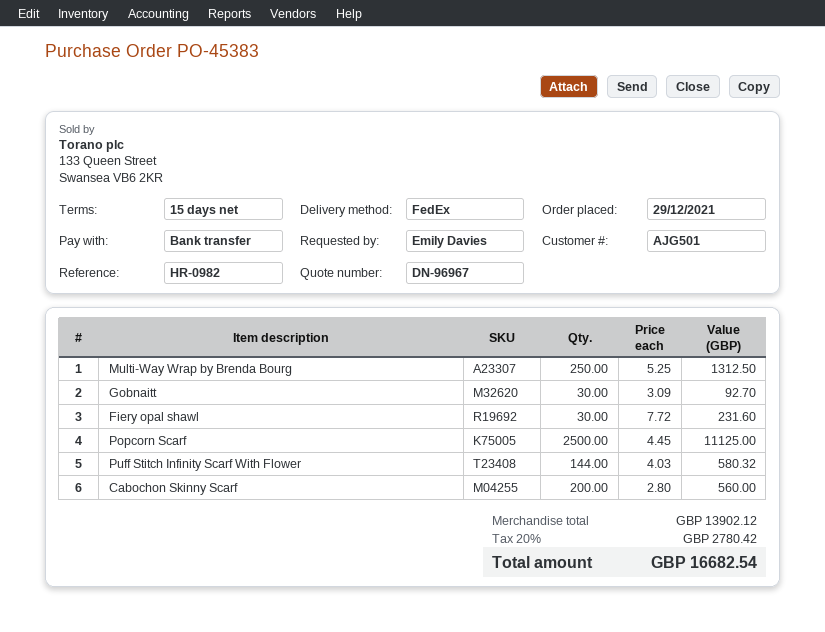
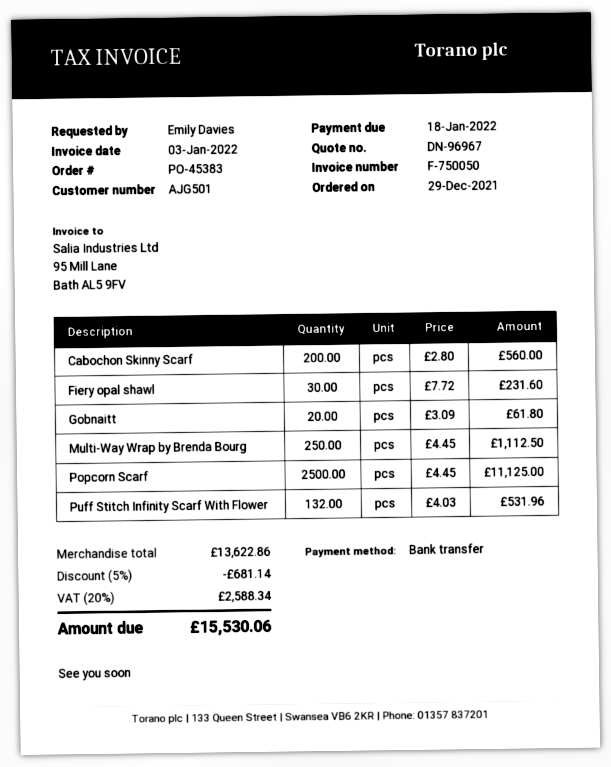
Multi-Way Wrap by Brenda Bourg: 250 x 5.25 = 1312.50 -> 250 x 4.45 = 1112.50
Gobnaitt: 30 x 3.09 = 92.70 -> 20 x 3.09 = 61.80
Puff Stitch Infinity Scarf With Flower: 144 x 4.03 = 580.32 -> 132 x 4.03 = 531.96
subtotal: 13902.12 -> 13622.86
discount: none -> 5% = 681.14
tax: 20% = 2780.42 -> 20% = 2588.34
total: 16682.54 -> 15530.06

